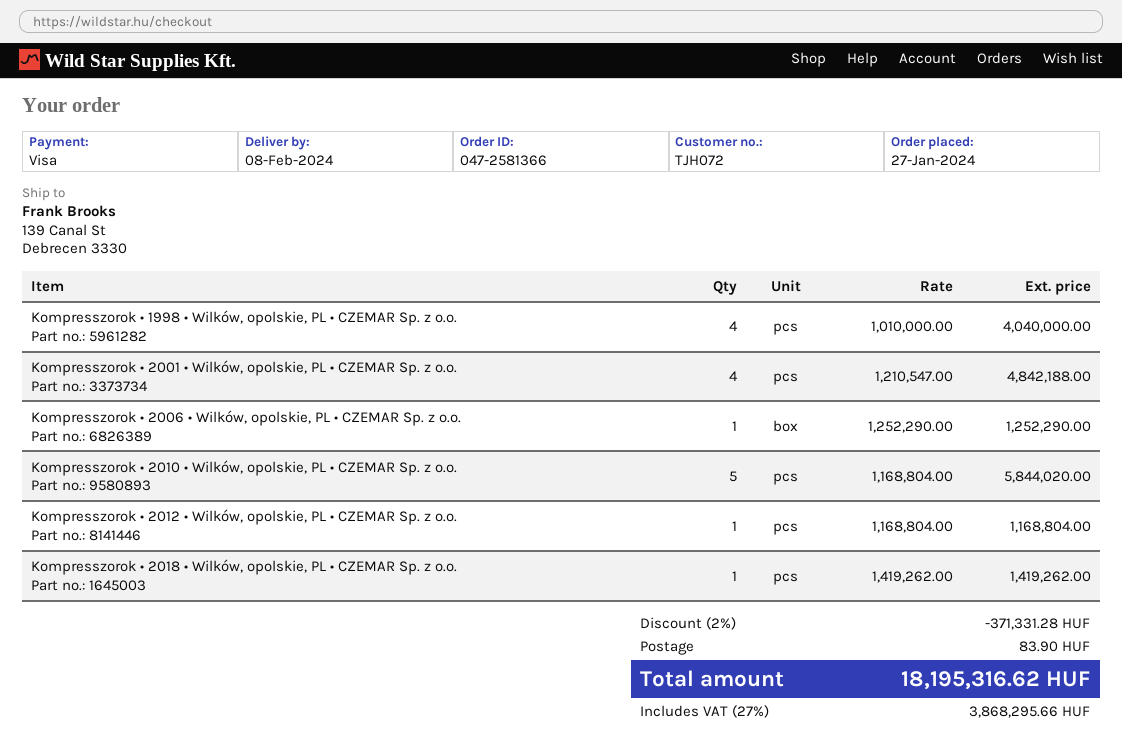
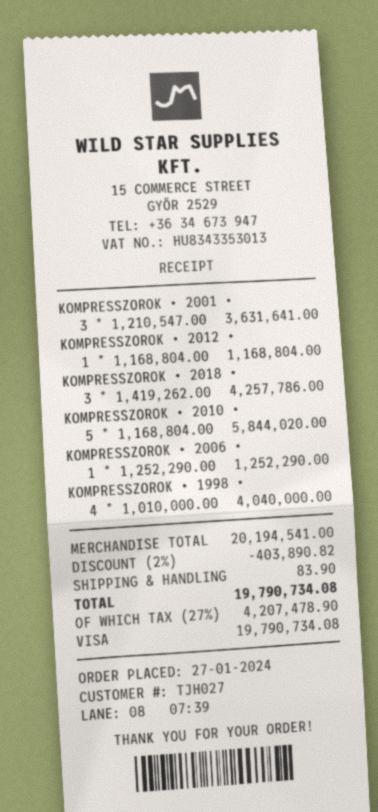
customer number: TJH072 -> TJH027
Kompresszorok • 2001 • Wilków, opolskie, PL • CZEMAR Sp. z o.o.: 4 x 1210547.00 = 4842188.00 -> 3 x 1210547.00 = 3631641.00
Kompresszorok • 2018 • Wilków, opolskie, PL • CZEMAR Sp. z o.o.: 1 x 1419262.00 = 1419262.00 -> 3 x 1419262.00 = 4257786.00
discount: 2% = 371331.28 -> 2% = 403890.82
tax: 27% = 3868295.66 -> 27% = 4207478.90
total: 18195316.62 -> 19790734.08

